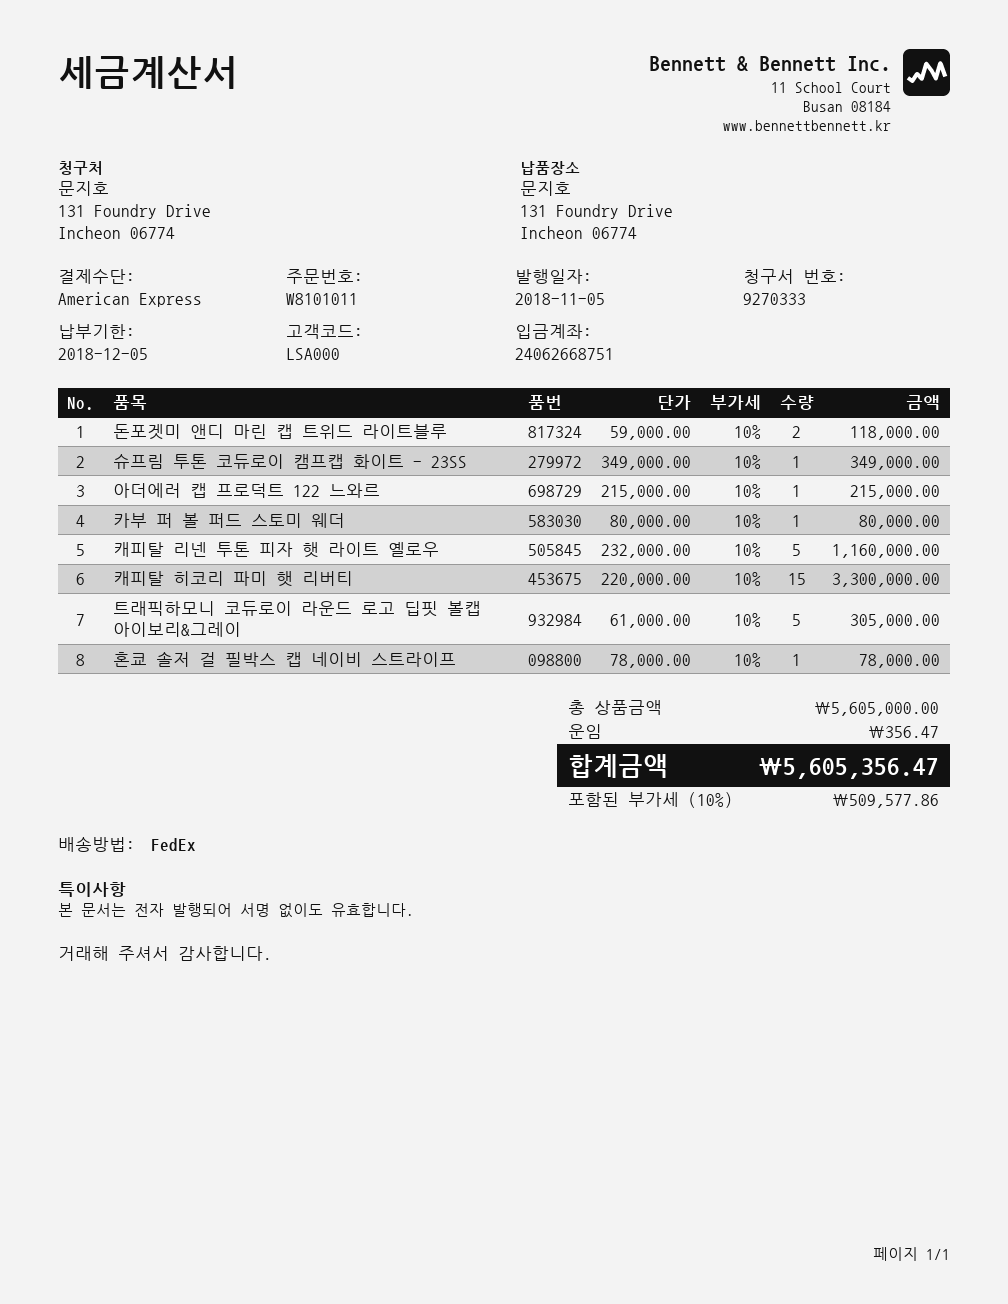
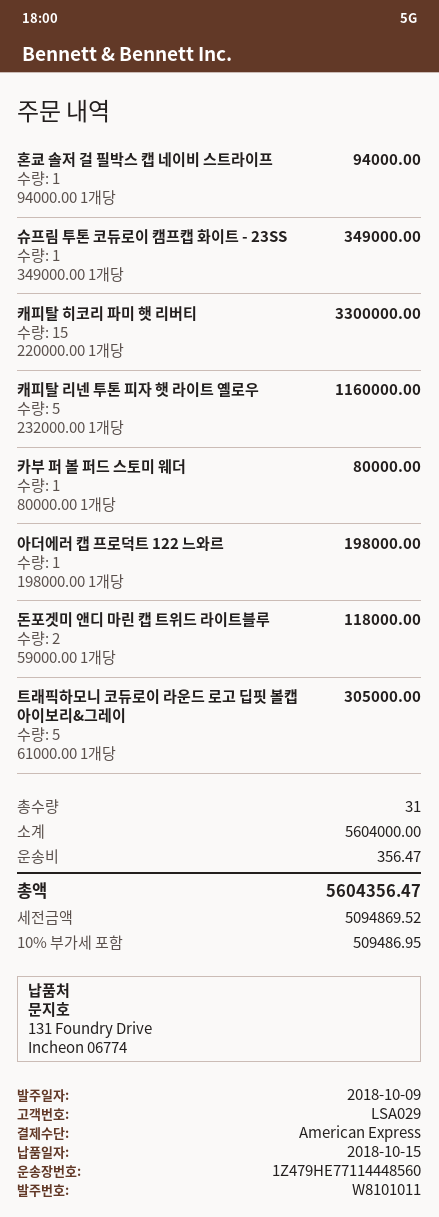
customer number: LSA000 -> LSA029
아더에러 캡 프로덕트 122 느와르: 1 x 215000.00 = 215000.00 -> 1 x 198000.00 = 198000.00
혼쿄 솔저 걸 필박스 캡 네이비 스트라이프: 1 x 78000.00 = 78000.00 -> 1 x 94000.00 = 94000.00
subtotal: 5605000.00 -> 5604000.00
tax: 10% = 509577.86 -> 10% = 509486.95
total: 5605356.47 -> 5604356.47

